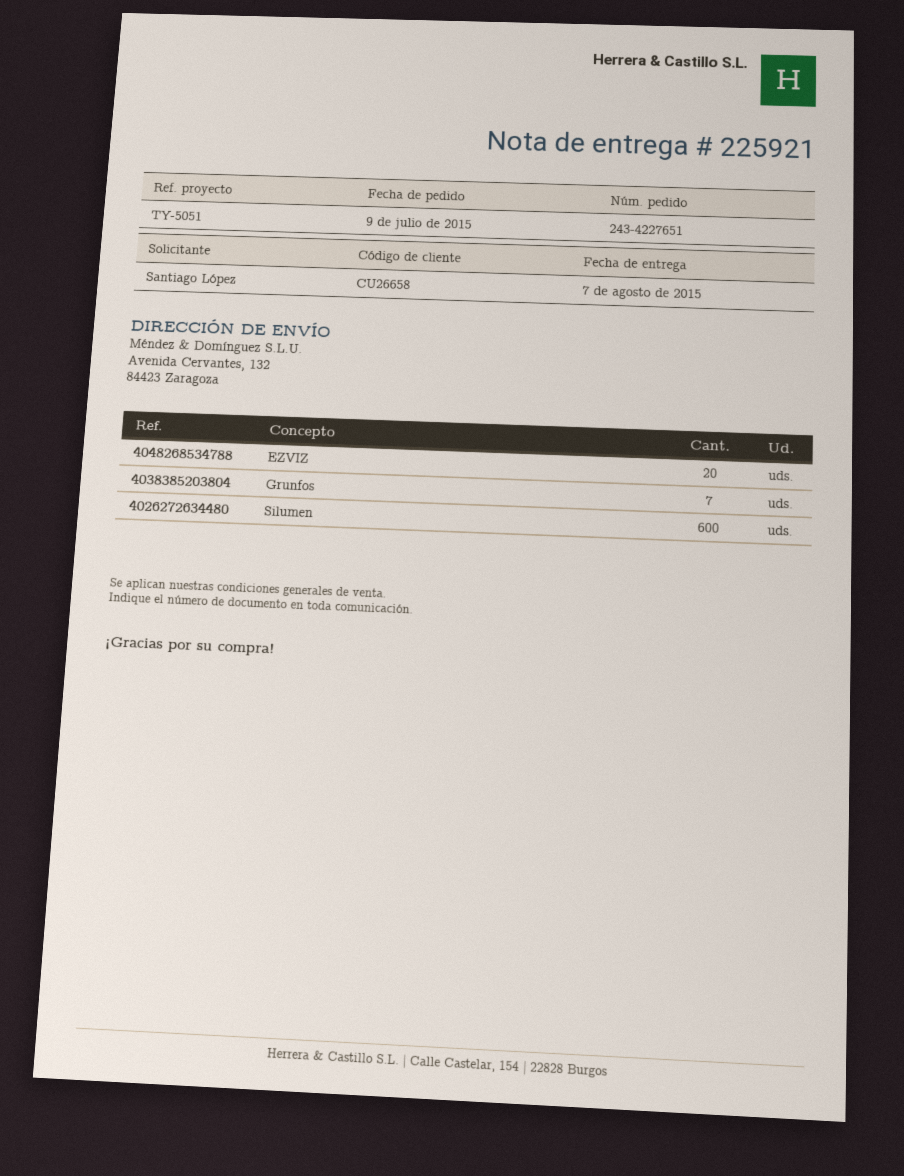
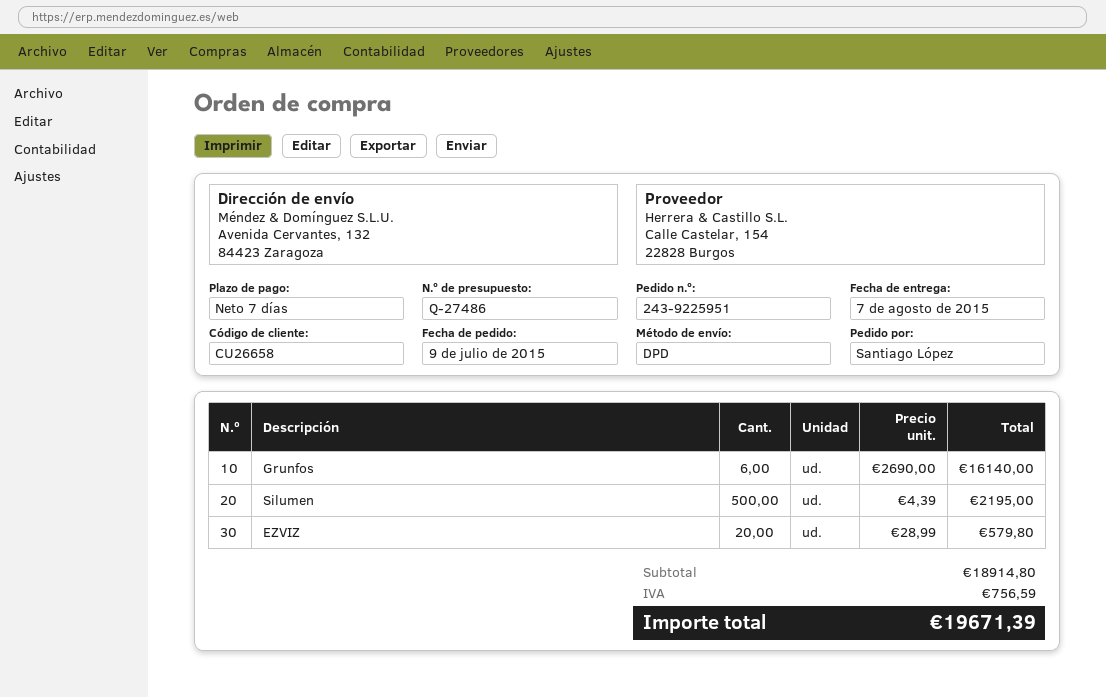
order number: 243-4227651 -> 243-9225951
Grunfos: 7 -> 6
Silumen: 600 -> 500

